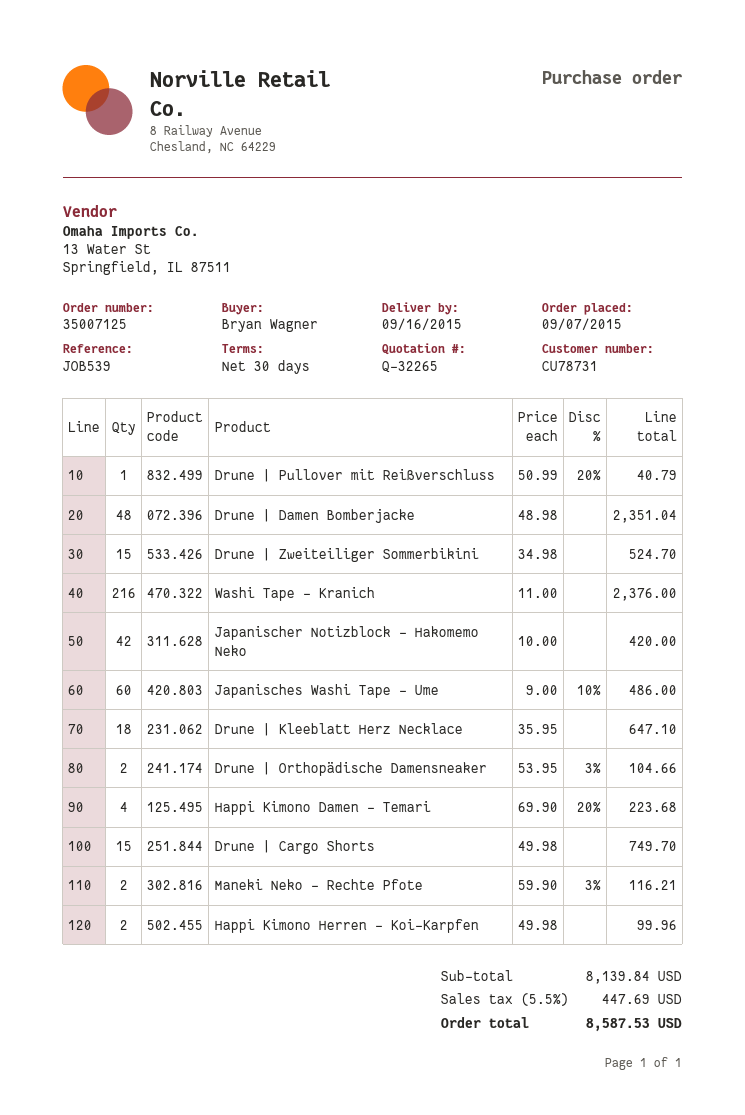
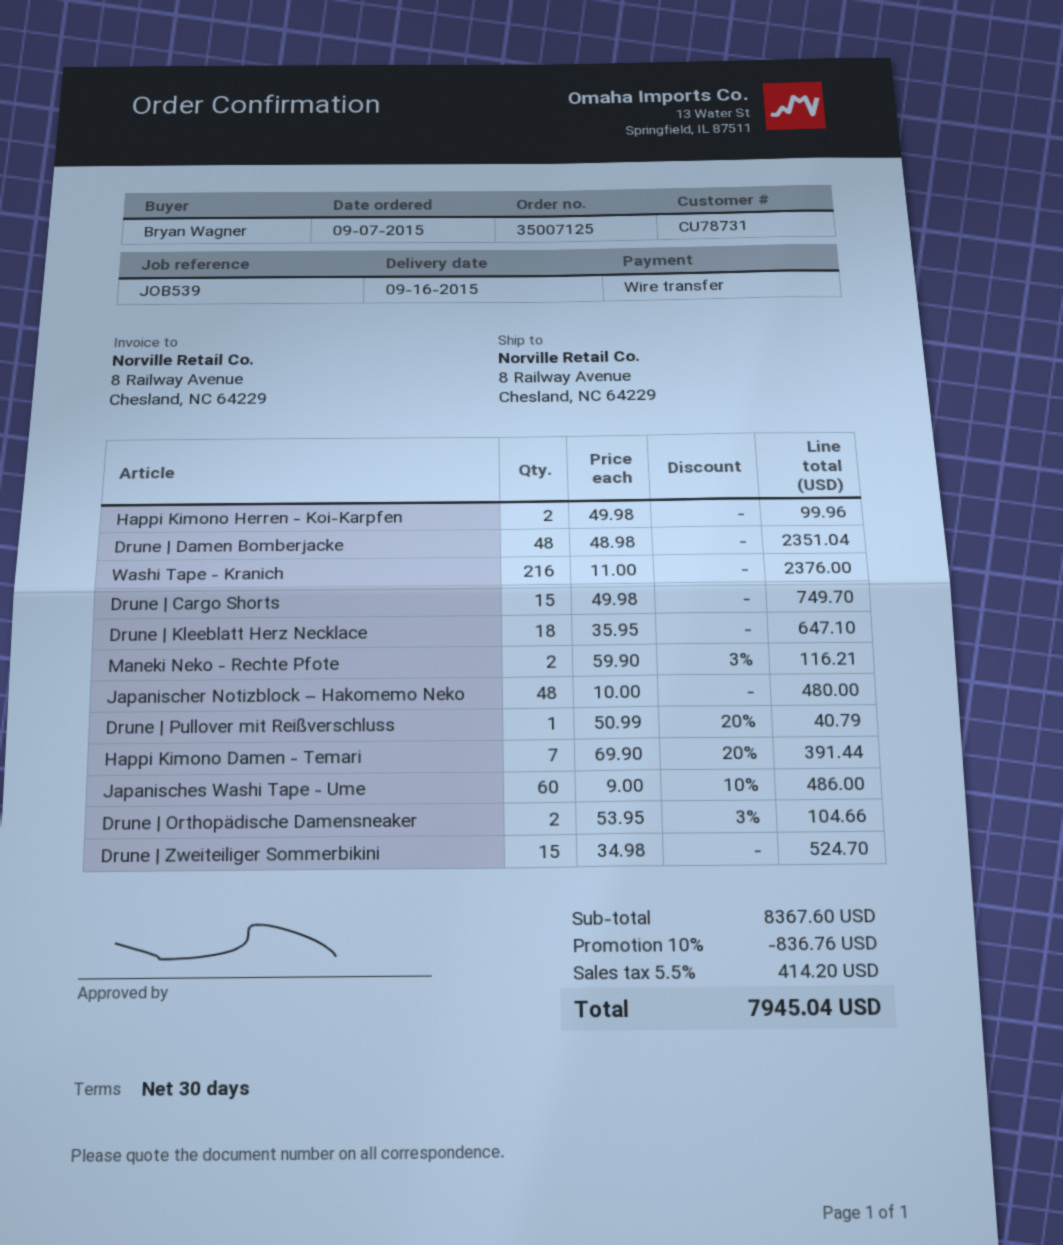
Japanischer Notizblock – Hakomemo Neko: 42 x 10.00 = 420.00 -> 48 x 10.00 = 480.00
Happi Kimono Damen - Temari: 4 x 69.90 - 20% = 223.68 -> 7 x 69.90 - 20% = 391.44
subtotal: 8139.84 -> 8367.60
discount: none -> 10% = 836.76
tax: 5.5% = 447.69 -> 5.5% = 414.20
total: 8587.53 -> 7945.04

